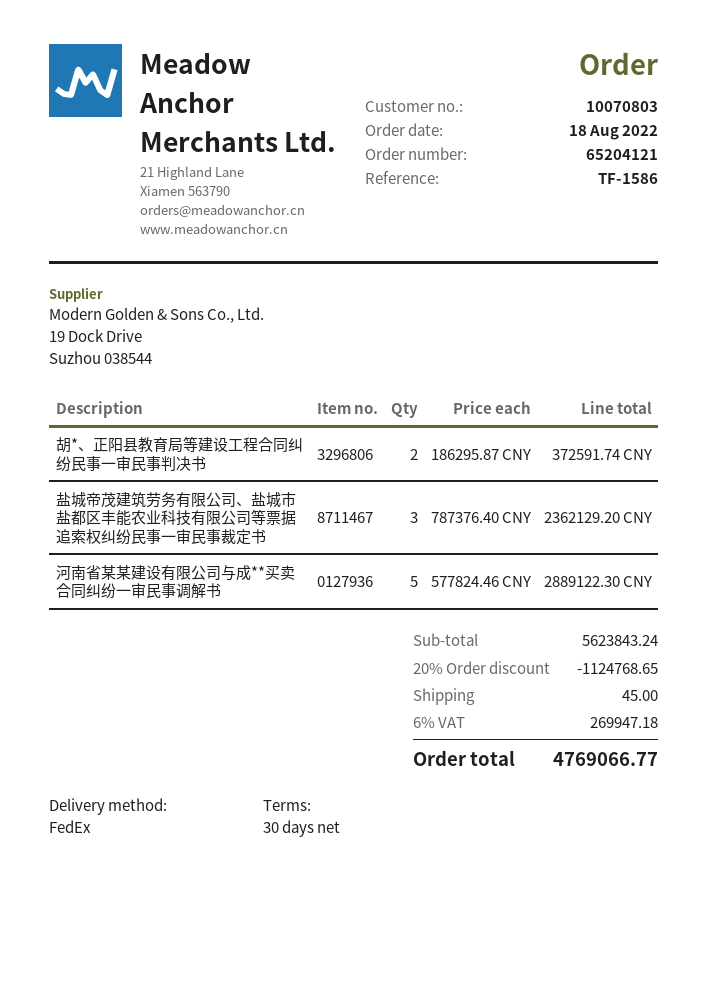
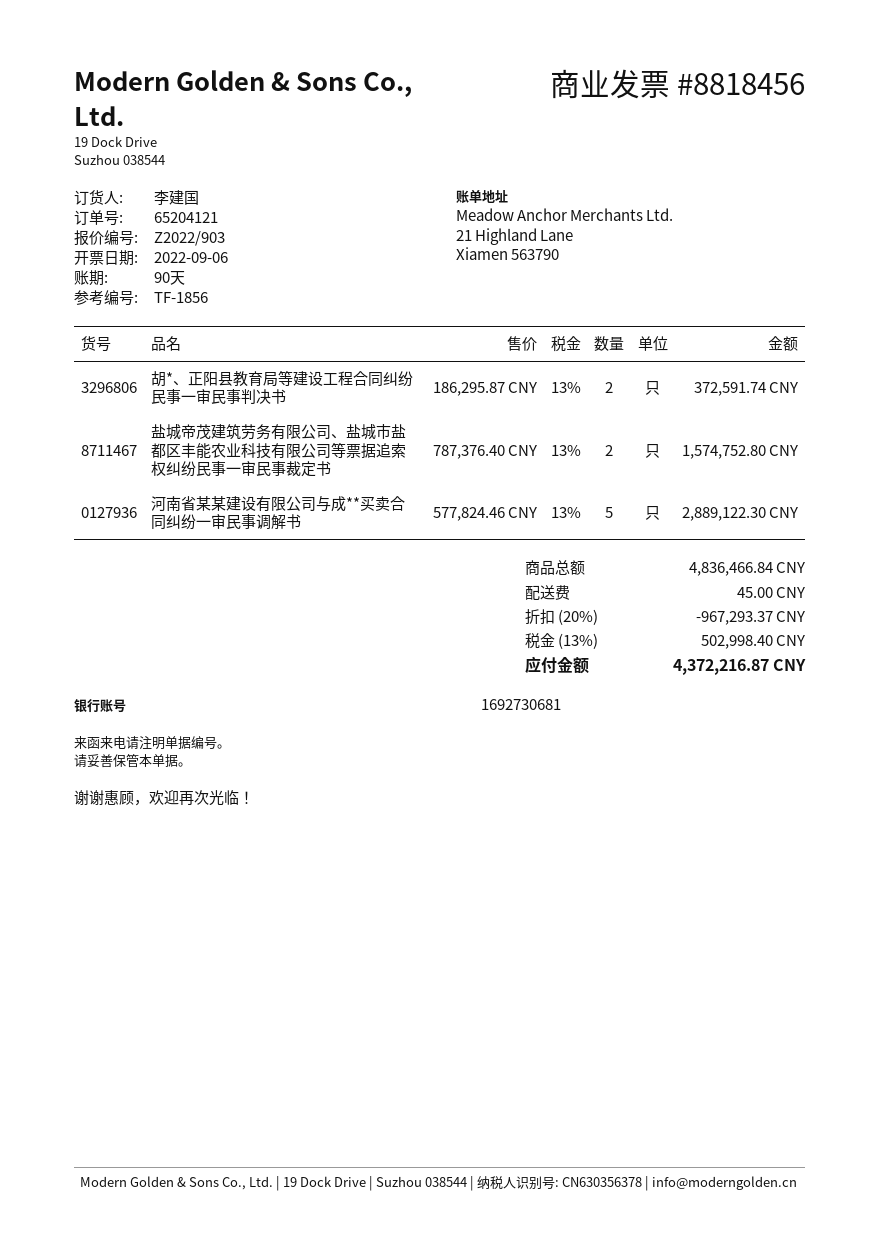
payment terms: 30 days -> 90 days
reference: TF-1586 -> TF-1856
盐城帝茂建筑劳务有限公司、盐城市盐都区丰能农业科技有限公司等票据追索权纠纷民事一审民事裁定书: 3 x 787376.40 = 2362129.20 -> 2 x 787376.40 = 1574752.80
subtotal: 5623843.24 -> 4836466.84
discount: 20% = 1124768.65 -> 20% = 967293.37
tax: 6% = 269947.18 -> 13% = 502998.40
total: 4769066.77 -> 4372216.87

